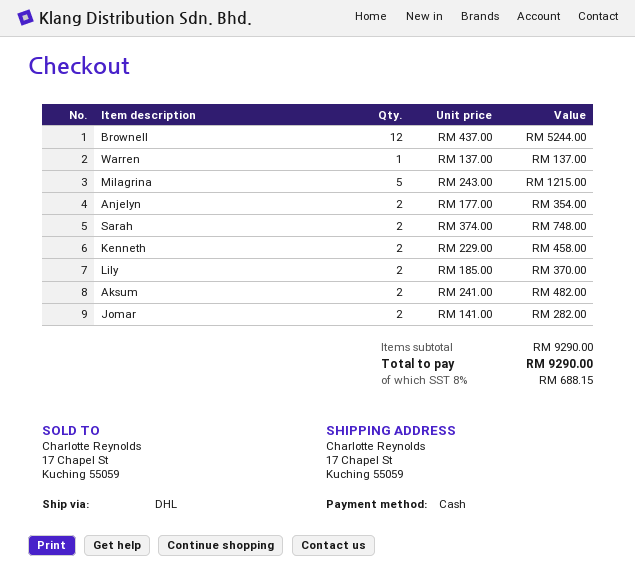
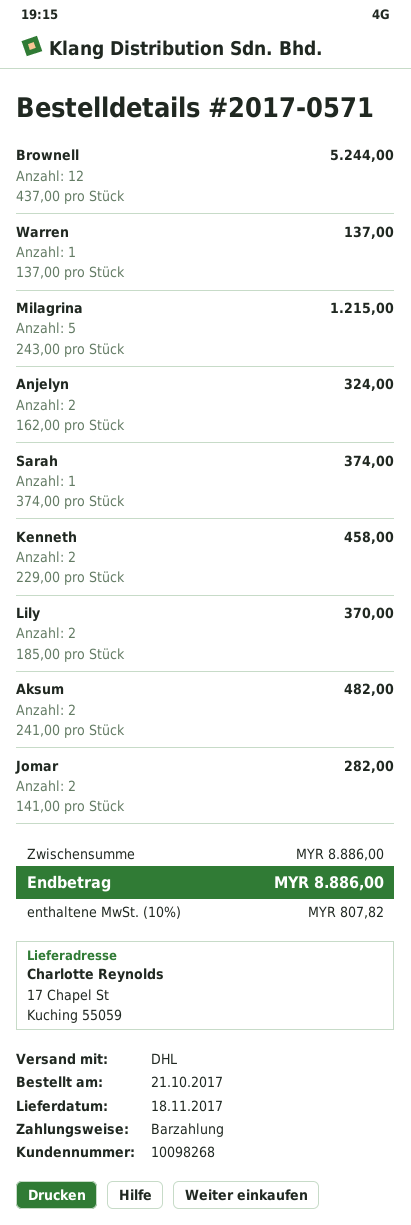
Anjelyn: 2 x 177.00 = 354.00 -> 2 x 162.00 = 324.00
Sarah: 2 x 374.00 = 748.00 -> 1 x 374.00 = 374.00
subtotal: 9290.00 -> 8886.00
tax: 8% = 688.15 -> 10% = 807.82
total: 9290.00 -> 8886.00

